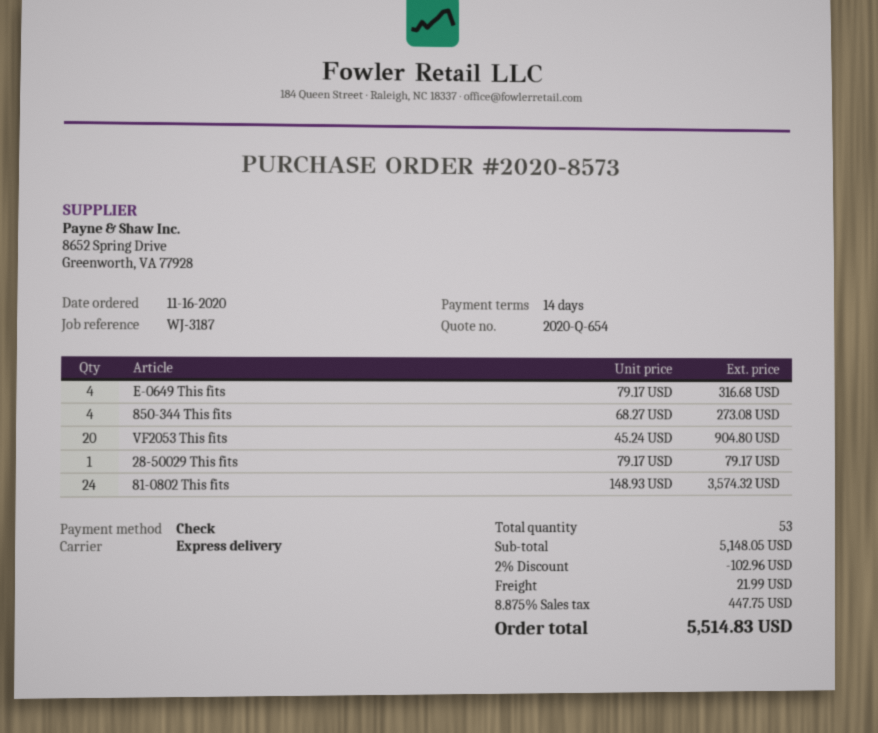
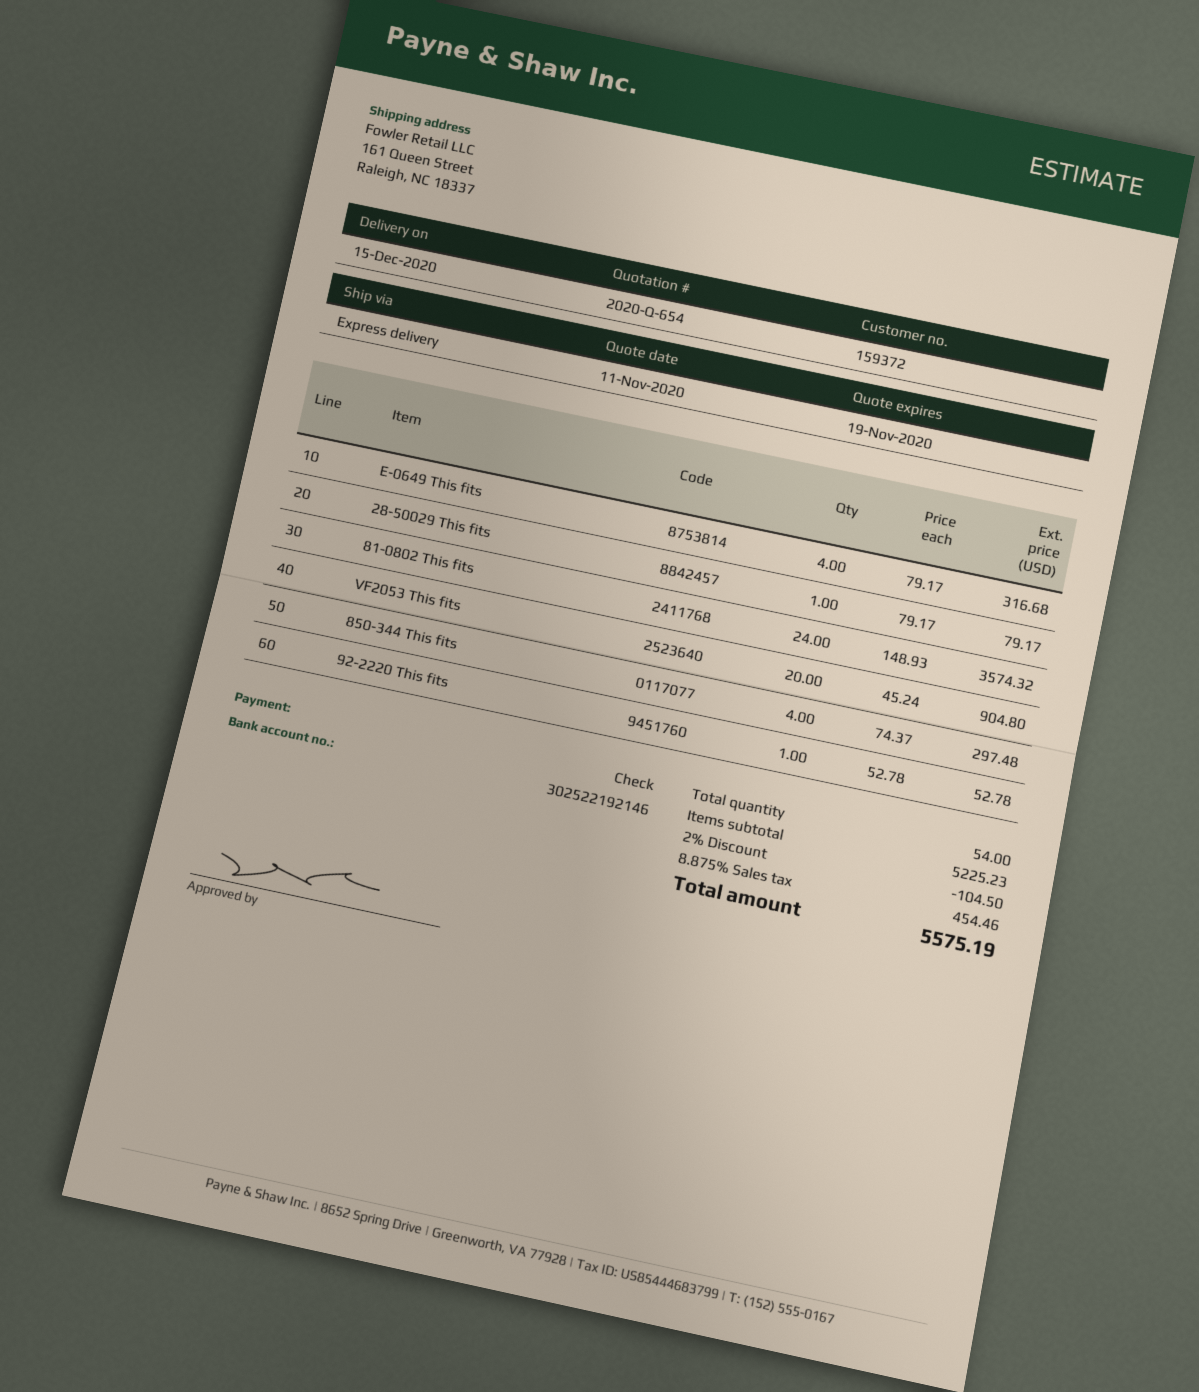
850-344 This fits: 4 x 68.27 = 273.08 -> 4 x 74.37 = 297.48
92-2220 This fits: none -> 1 x 52.78 = 52.78
total quantity: 53 -> 54
subtotal: 5148.05 -> 5225.23
discount: 2% = 102.96 -> 2% = 104.50
shipping: 21.99 -> none
tax: 8.875% = 447.75 -> 8.875% = 454.46
total: 5514.83 -> 5575.19

